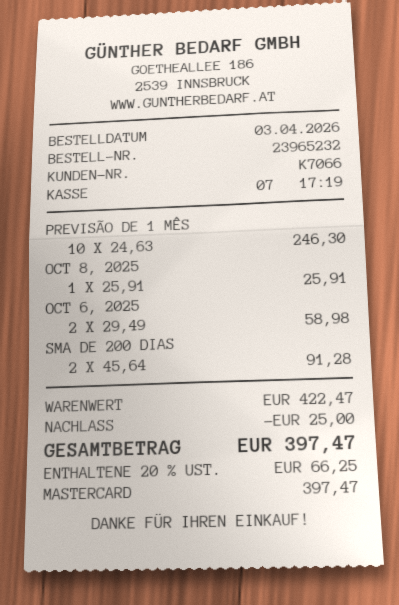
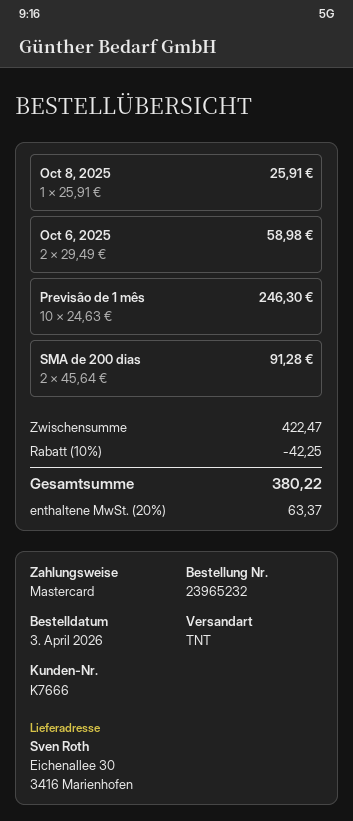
customer number: K7066 -> K7666
discount: 25.00 -> 42.25
tax: 20% = 66.25 -> 20% = 63.37
total: 397.47 -> 380.22

